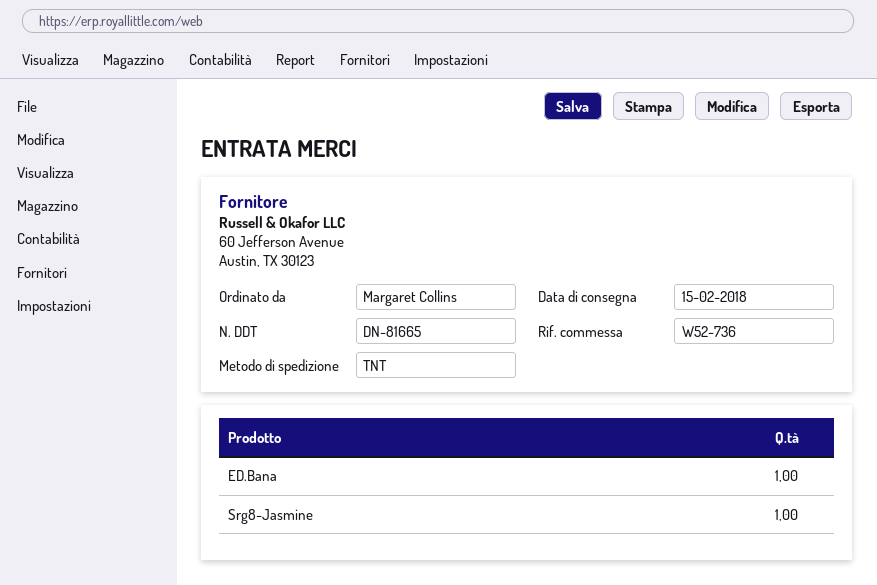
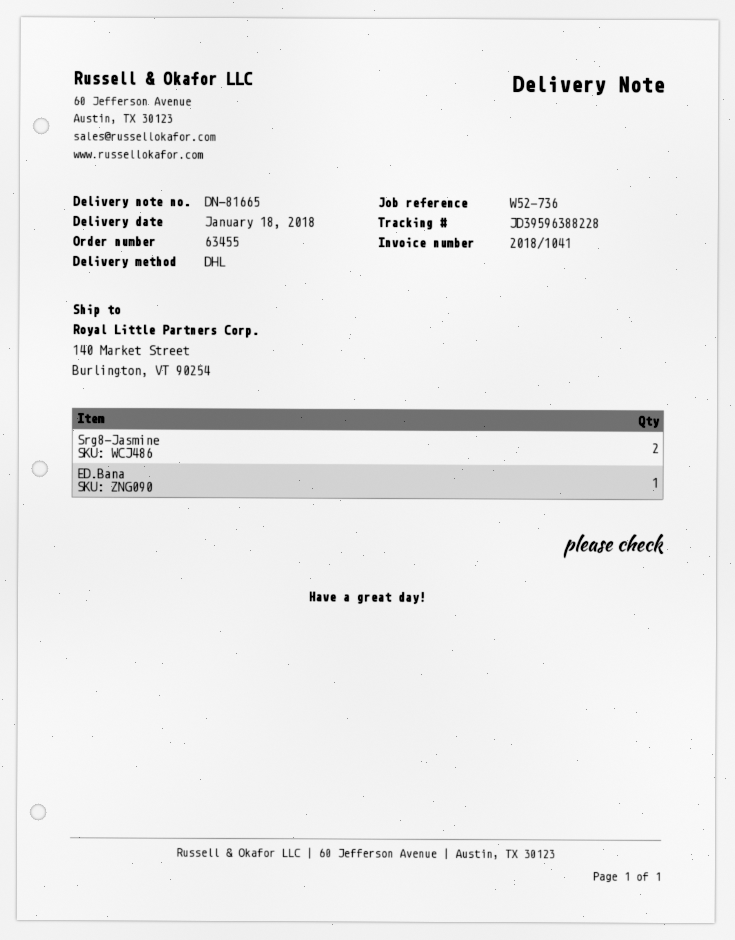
delivery date: 2018-02-15 -> 2018-01-18
shipping method: TNT -> DHL
Srg8-Jasmine: 1 -> 2

